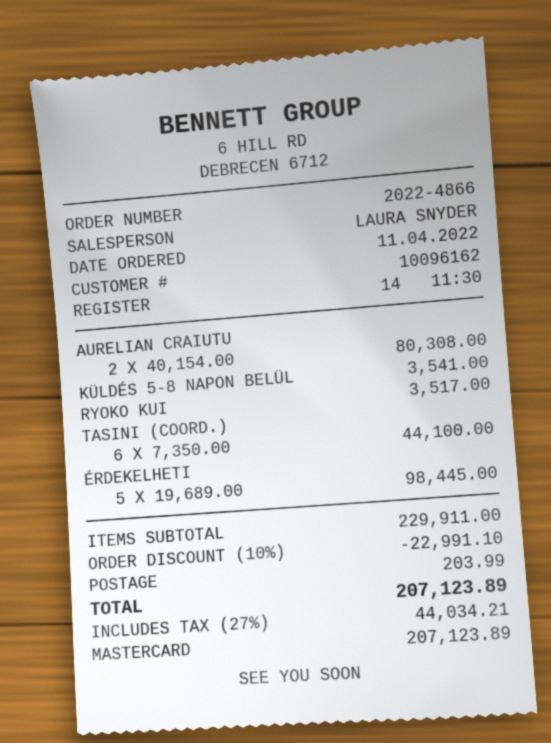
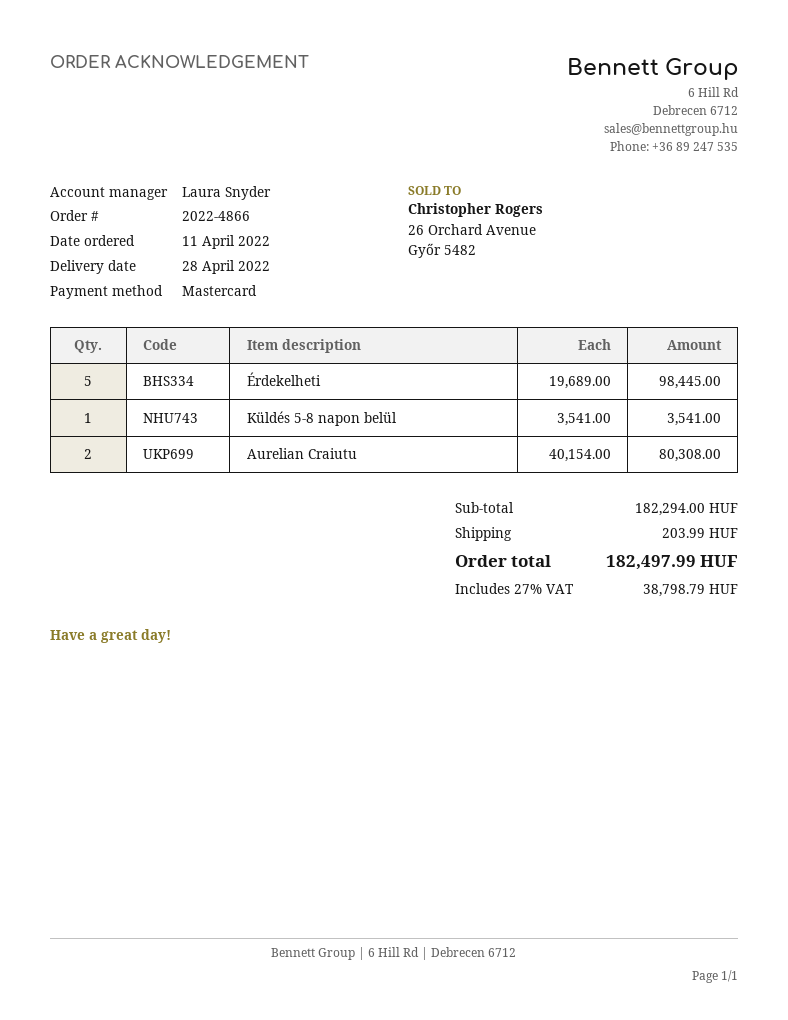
RYOKO KUI: 1 x 3517.00 = 3517.00 -> none
TASINI (COORD.): 6 x 7350.00 = 44100.00 -> none
subtotal: 229911.00 -> 182294.00
discount: 10% = 22991.10 -> none
tax: 27% = 44034.21 -> 27% = 38798.79
total: 207123.89 -> 182497.99

